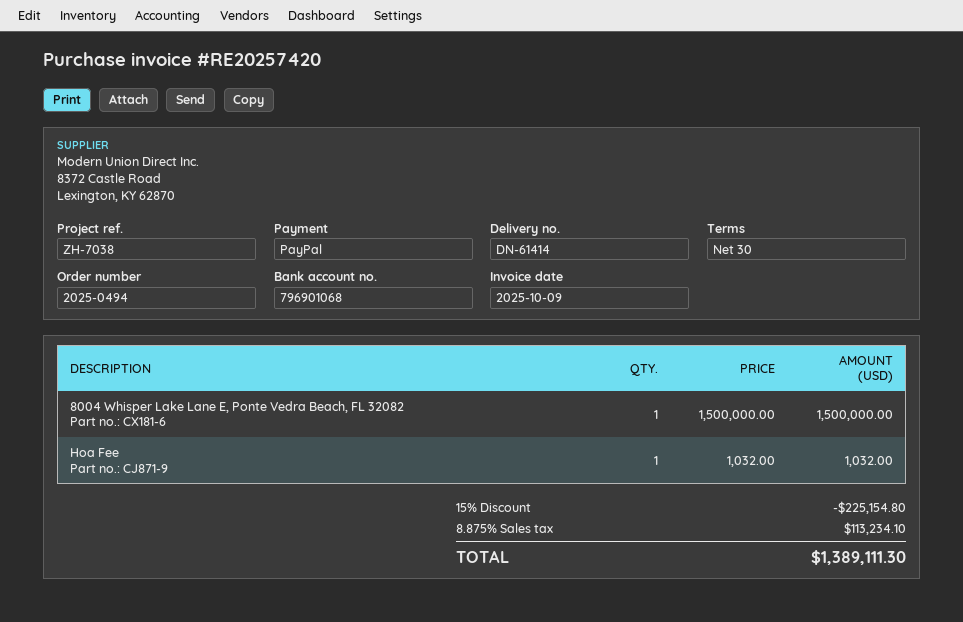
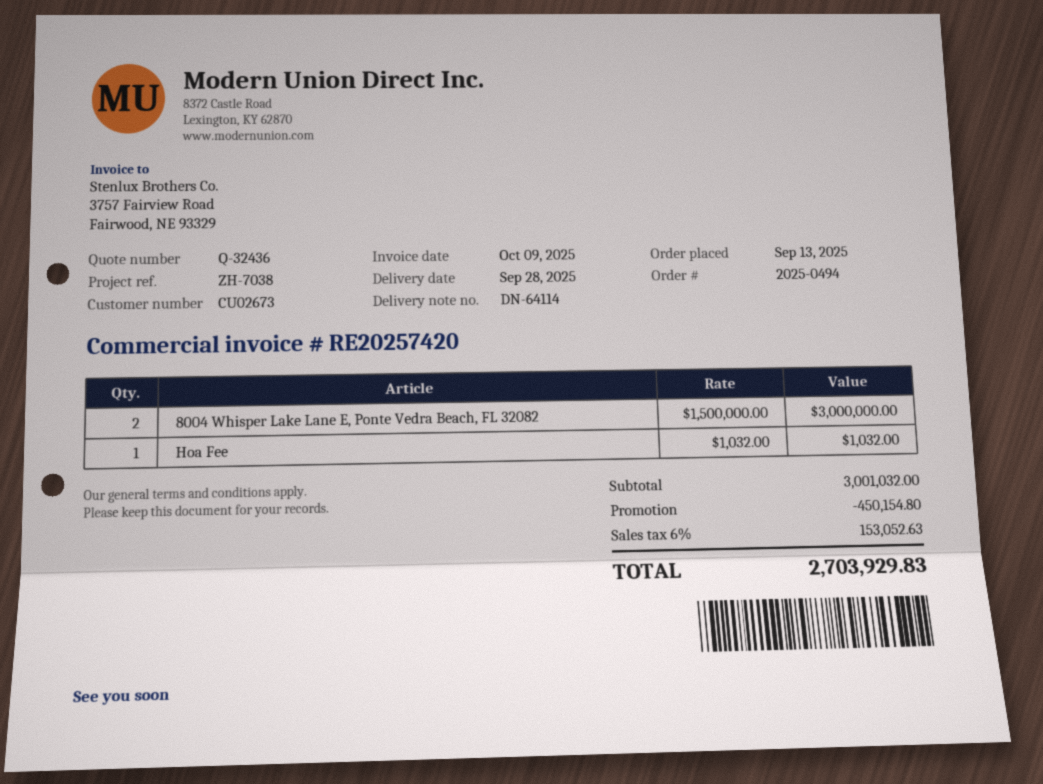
delivery note number: DN-61414 -> DN-64114
8004 Whisper Lake Lane E, Ponte Vedra Beach, FL 32082: 1 x 1500000.00 = 1500000.00 -> 2 x 1500000.00 = 3000000.00
discount: 225154.80 -> 450154.80
tax: 8.875% = 113234.10 -> 6% = 153052.63
total: 1389111.30 -> 2703929.83

